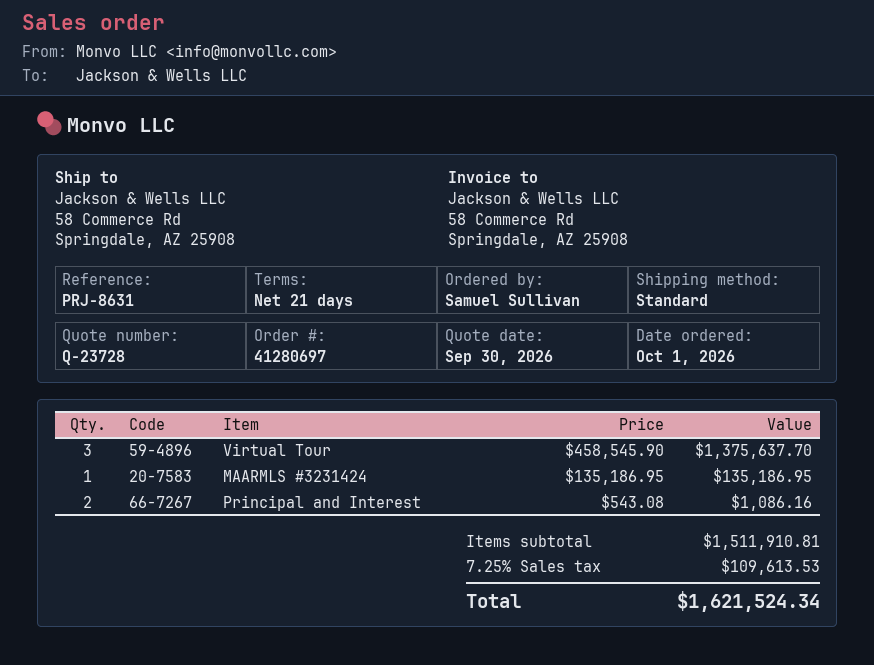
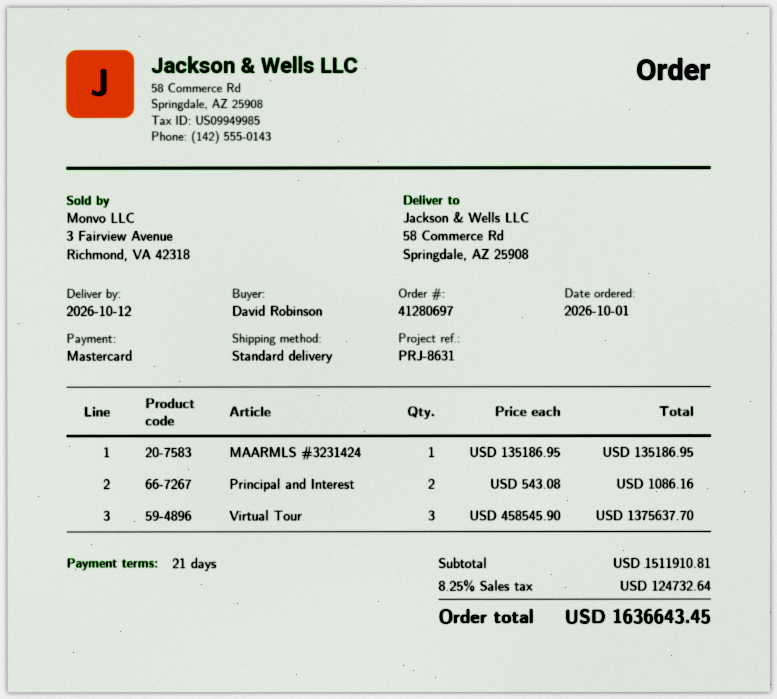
ordered by: Samuel Sullivan -> David Robinson
tax: 7.25% = 109613.53 -> 8.25% = 124732.64
total: 1621524.34 -> 1636643.45

